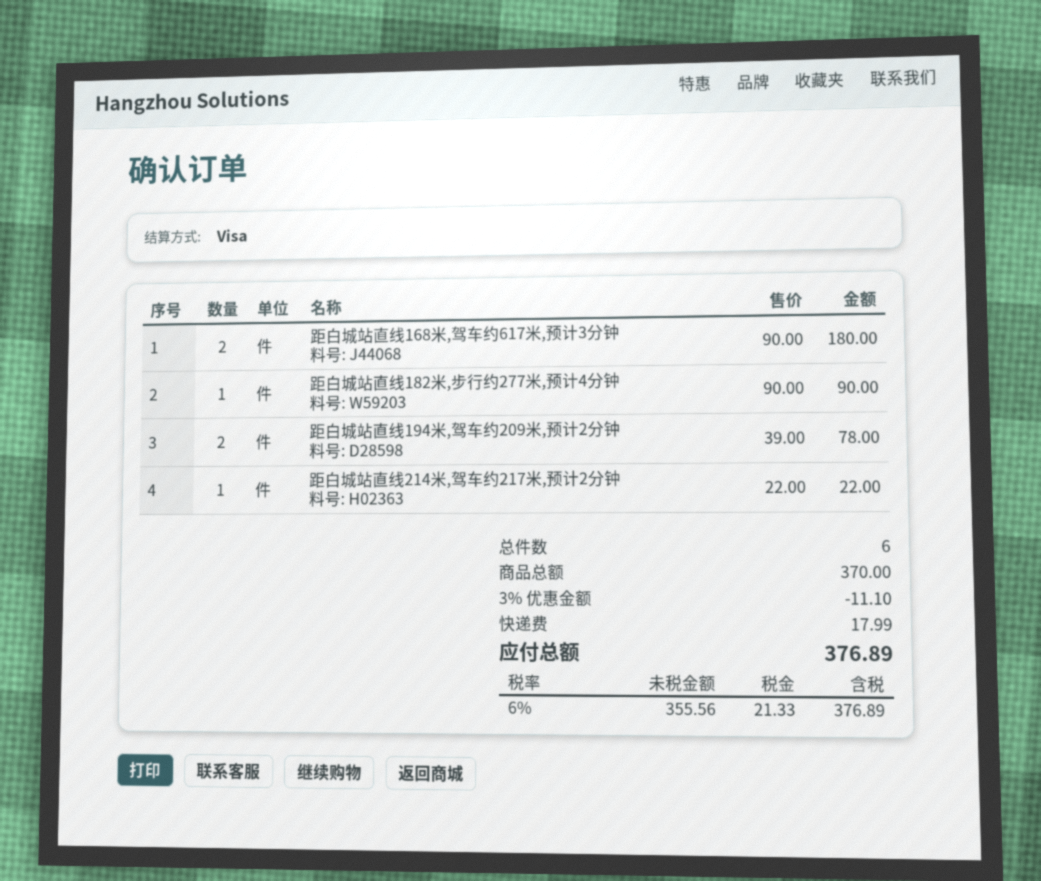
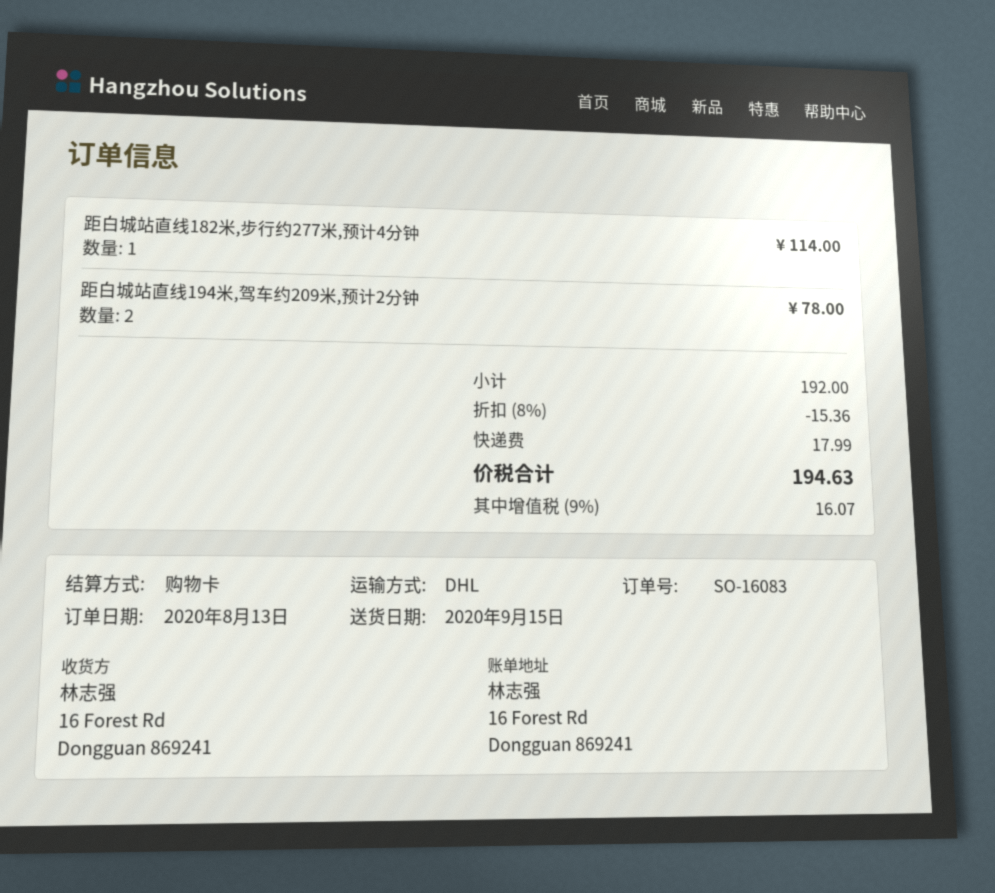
payment method: Visa -> gift card
距白城站直线168米,驾车约617米,预计3分钟: 2 for 180.00 -> none
距白城站直线182米,步行约277米,预计4分钟: 1 for 90.00 -> 1 for 114.00
距白城站直线214米,驾车约217米,预计2分钟: 1 for 22.00 -> none
subtotal: 370.00 -> 192.00
discount: 3% = 11.10 -> 8% = 15.36
tax: 6% = 21.33 -> 9% = 16.07
total: 376.89 -> 194.63

